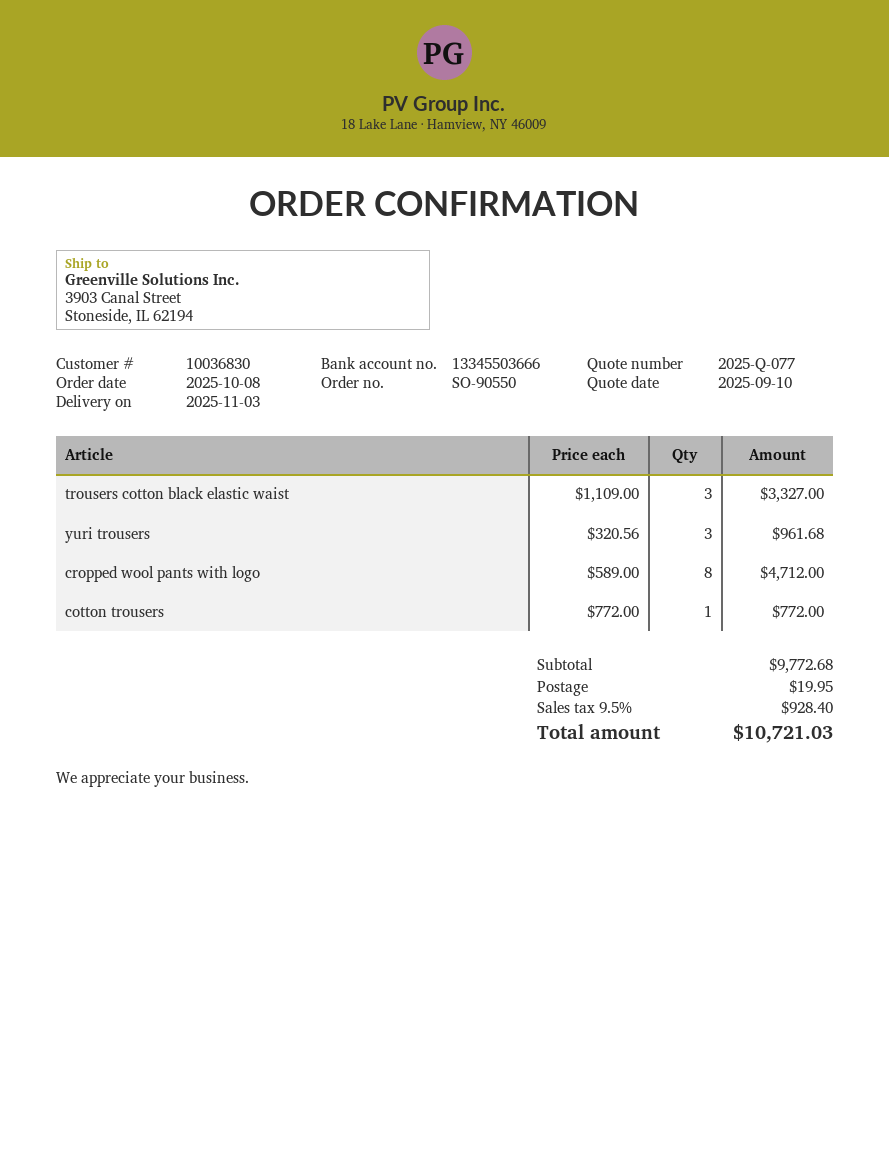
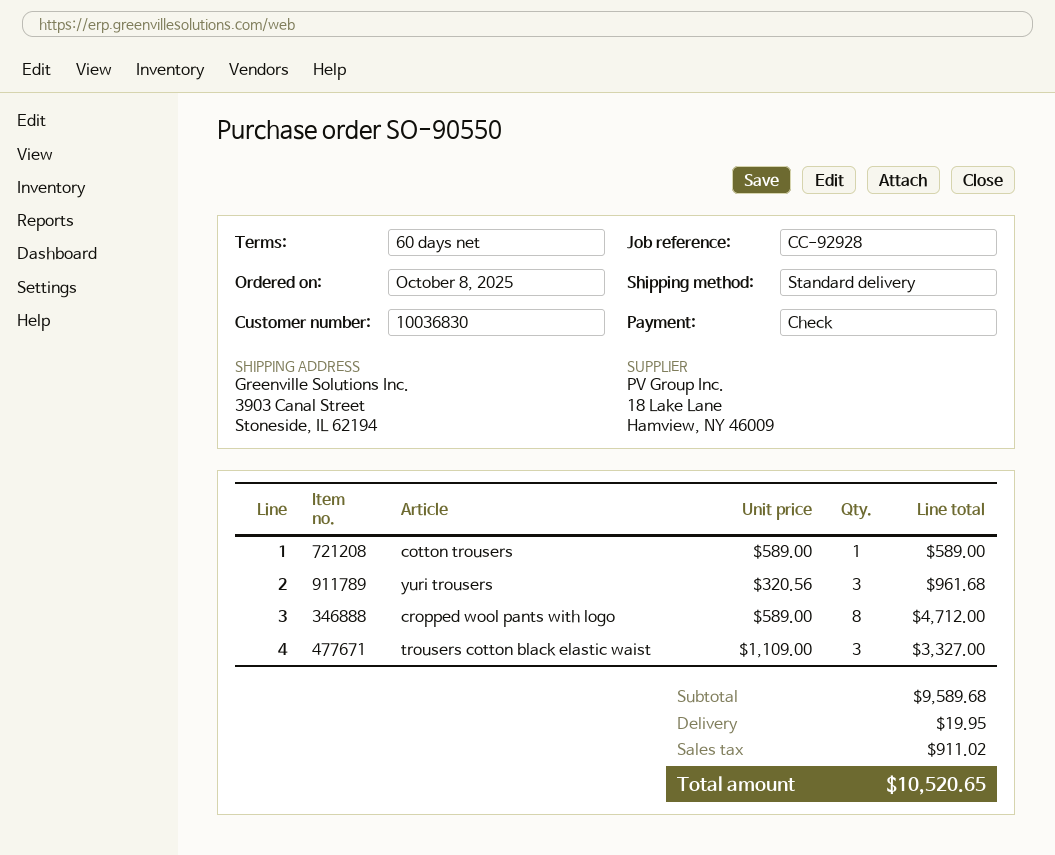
cotton trousers: 1 x 772.00 = 772.00 -> 1 x 589.00 = 589.00
subtotal: 9772.68 -> 9589.68
tax: 928.40 -> 911.02
total: 10721.03 -> 10520.65

